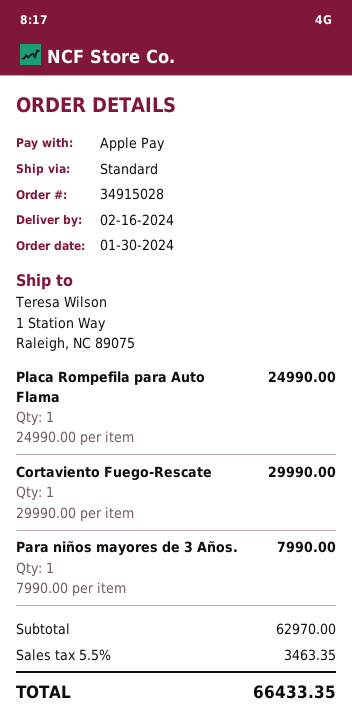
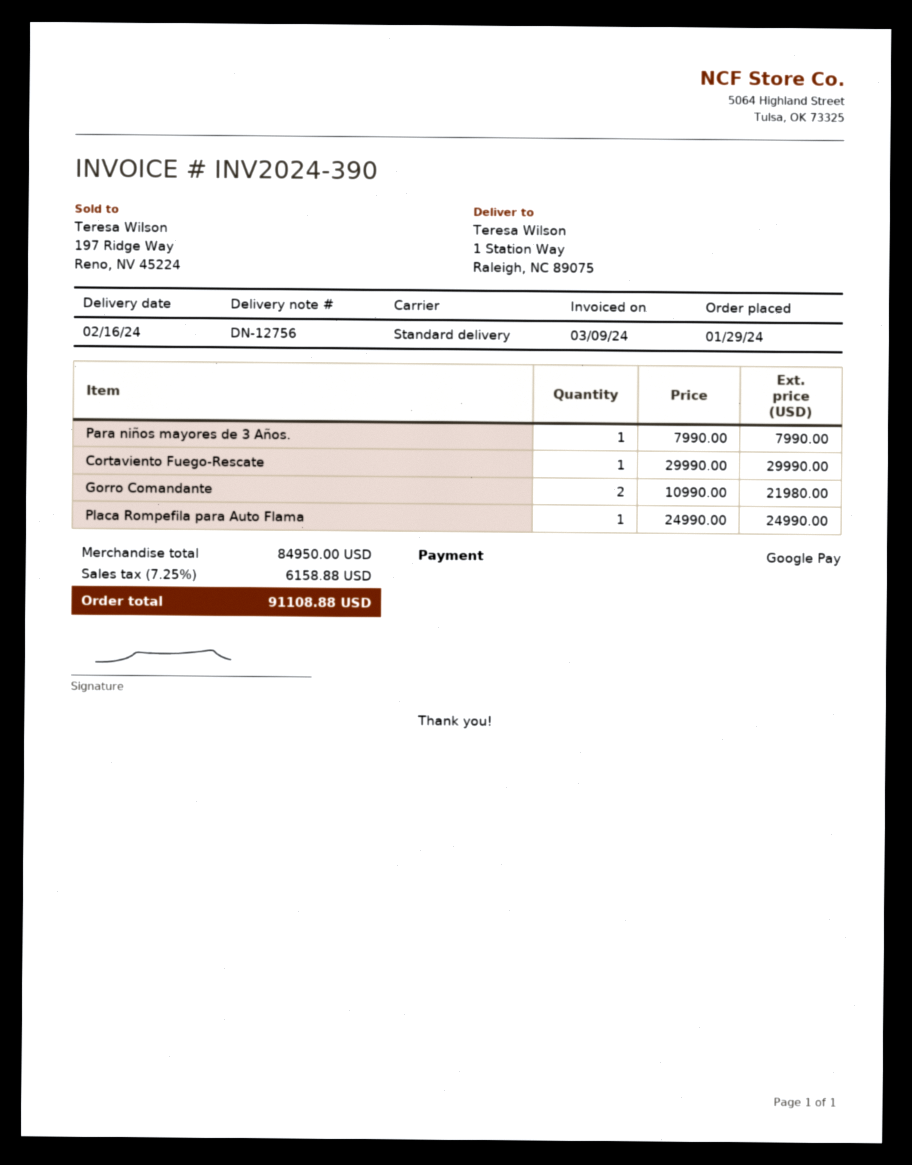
order date: 2024-01-30 -> 2024-01-29
payment method: Apple Pay -> Google Pay
Gorro Comandante: none -> 2 x 10990.00 = 21980.00
subtotal: 62970.00 -> 84950.00
tax: 5.5% = 3463.35 -> 7.25% = 6158.88
total: 66433.35 -> 91108.88

